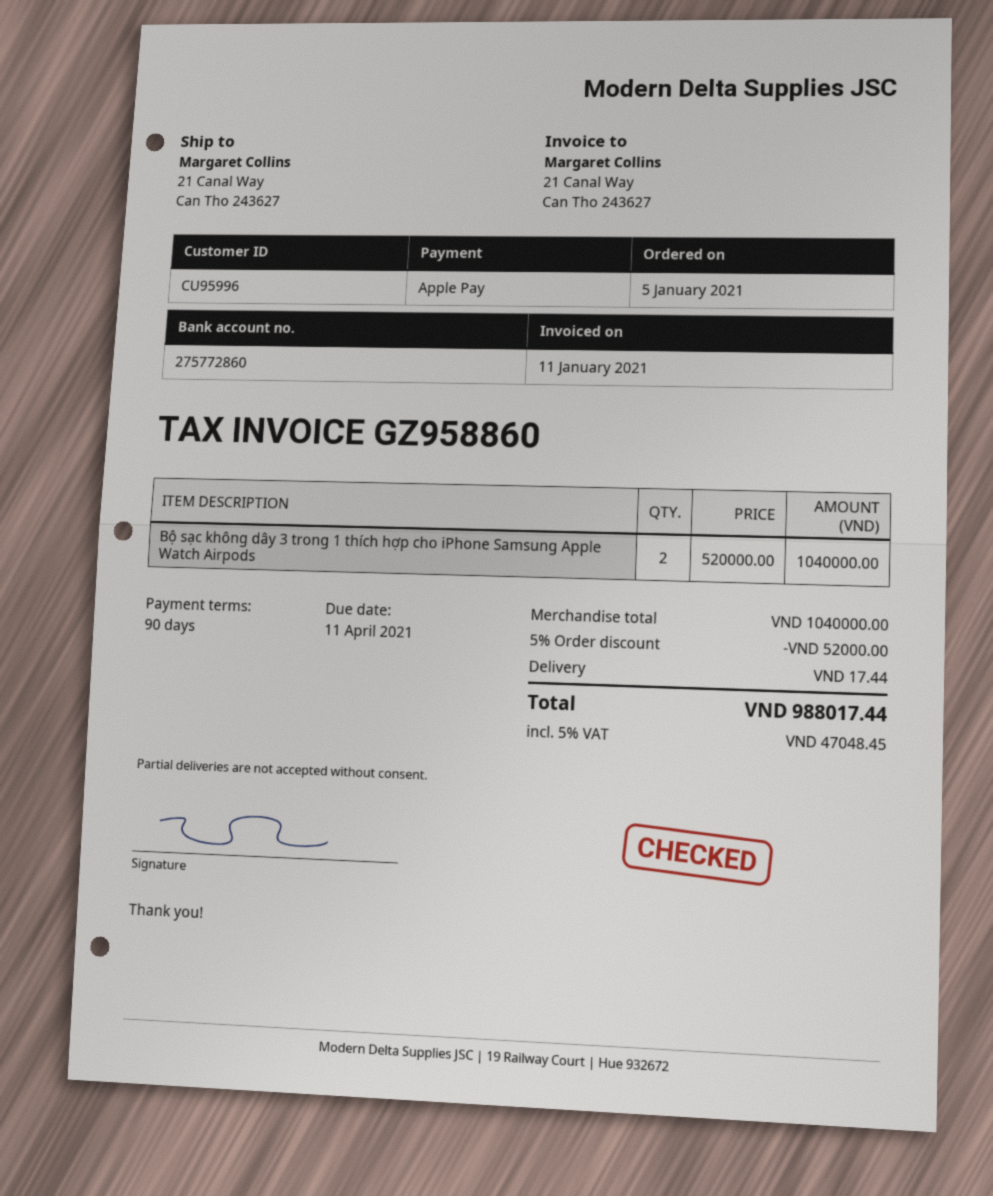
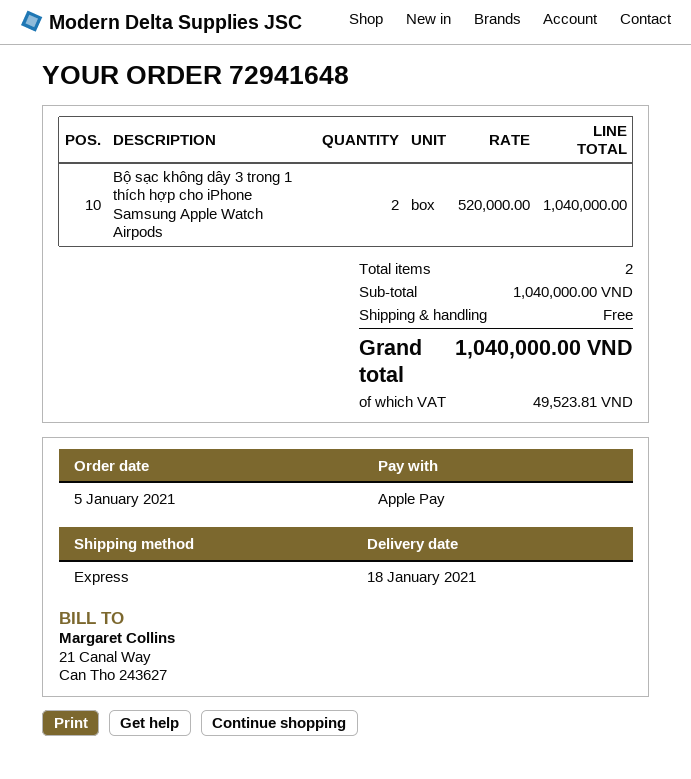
discount: 5% = 52000.00 -> none
shipping: 17.44 -> 0.00
tax: 47048.45 -> 49523.81
total: 988017.44 -> 1040000.00

